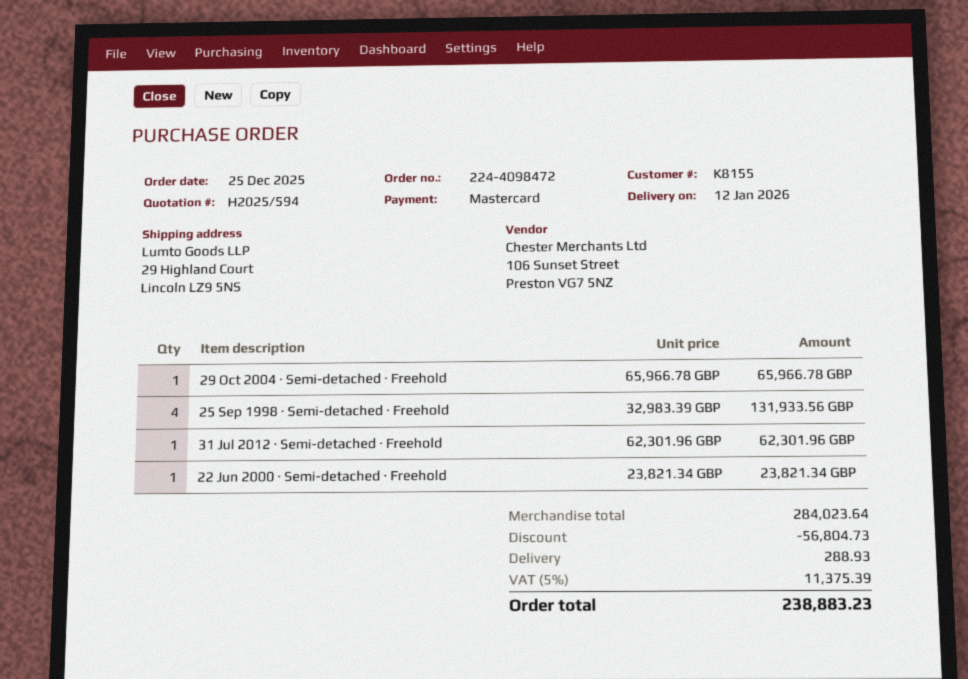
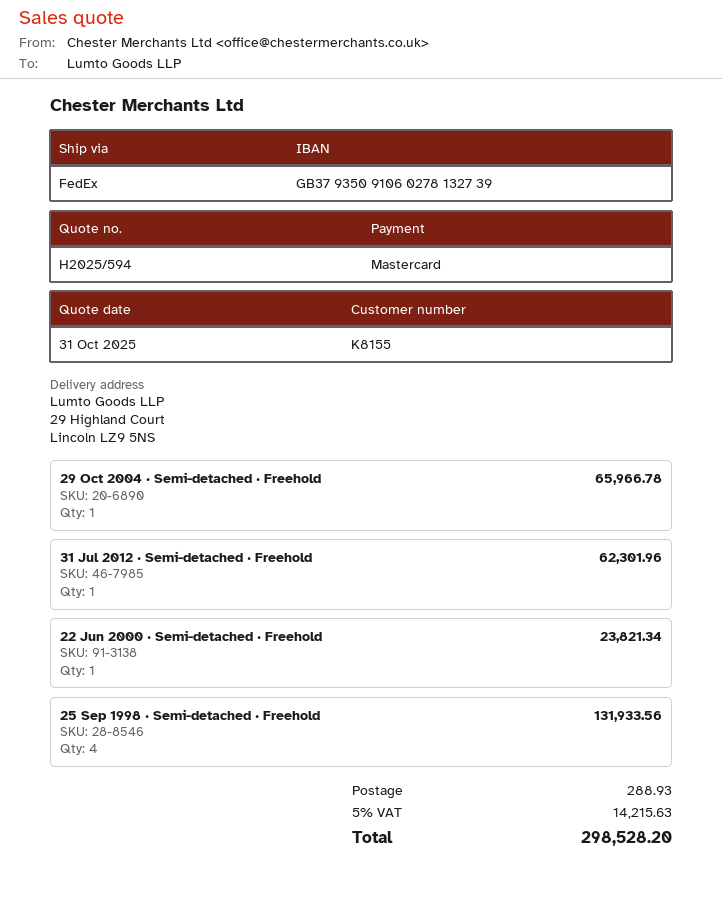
discount: 56804.73 -> none
tax: 5% = 11375.39 -> 5% = 14215.63
total: 238883.23 -> 298528.20

